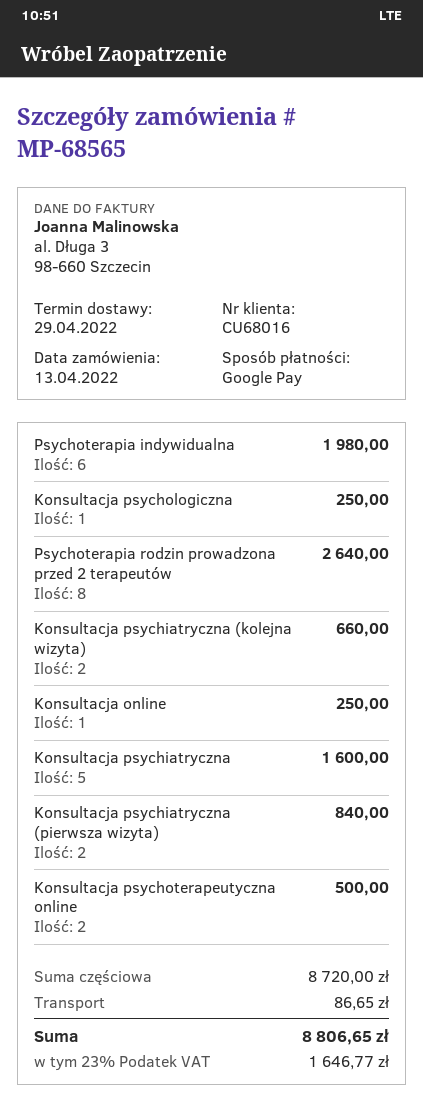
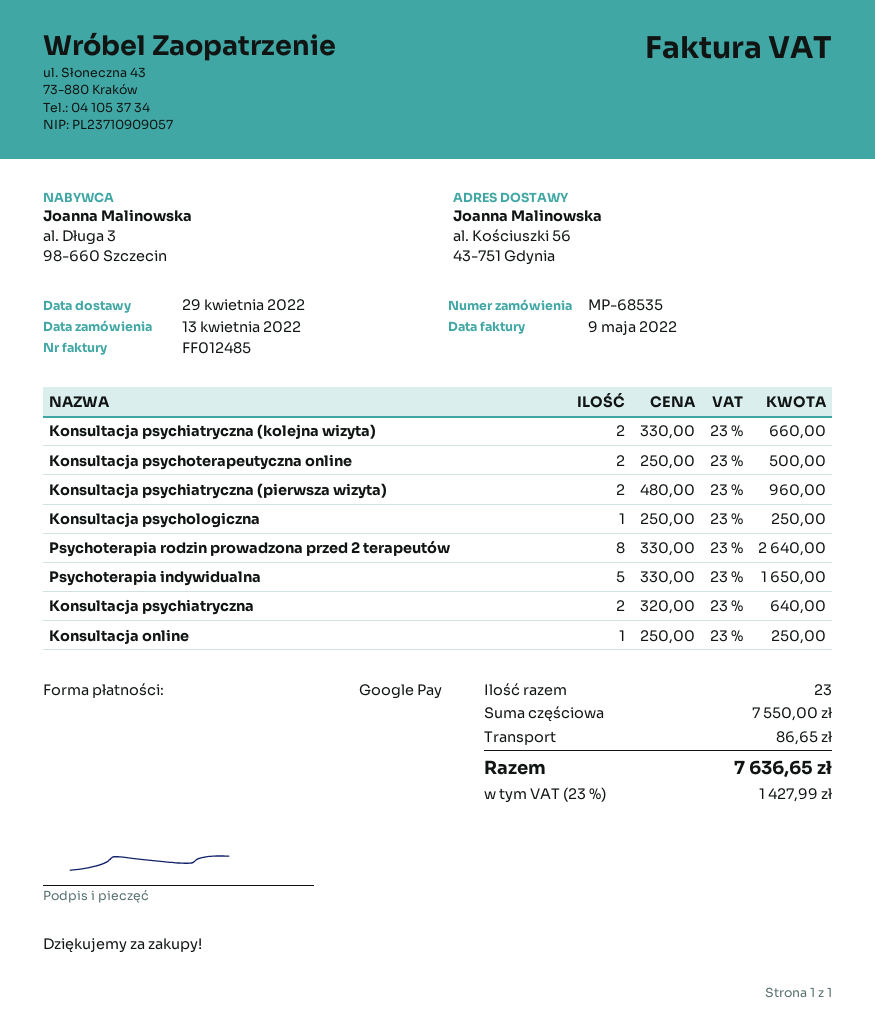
order number: MP-68565 -> MP-68535
Psychoterapia indywidualna: 6 for 1980.00 -> 5 for 1650.00
Konsultacja psychiatryczna: 5 for 1600.00 -> 2 for 640.00
Konsultacja psychiatryczna (pierwsza wizyta): 2 for 840.00 -> 2 for 960.00
subtotal: 8720.00 -> 7550.00
tax: 23% = 1646.77 -> 23% = 1427.99
total: 8806.65 -> 7636.65

